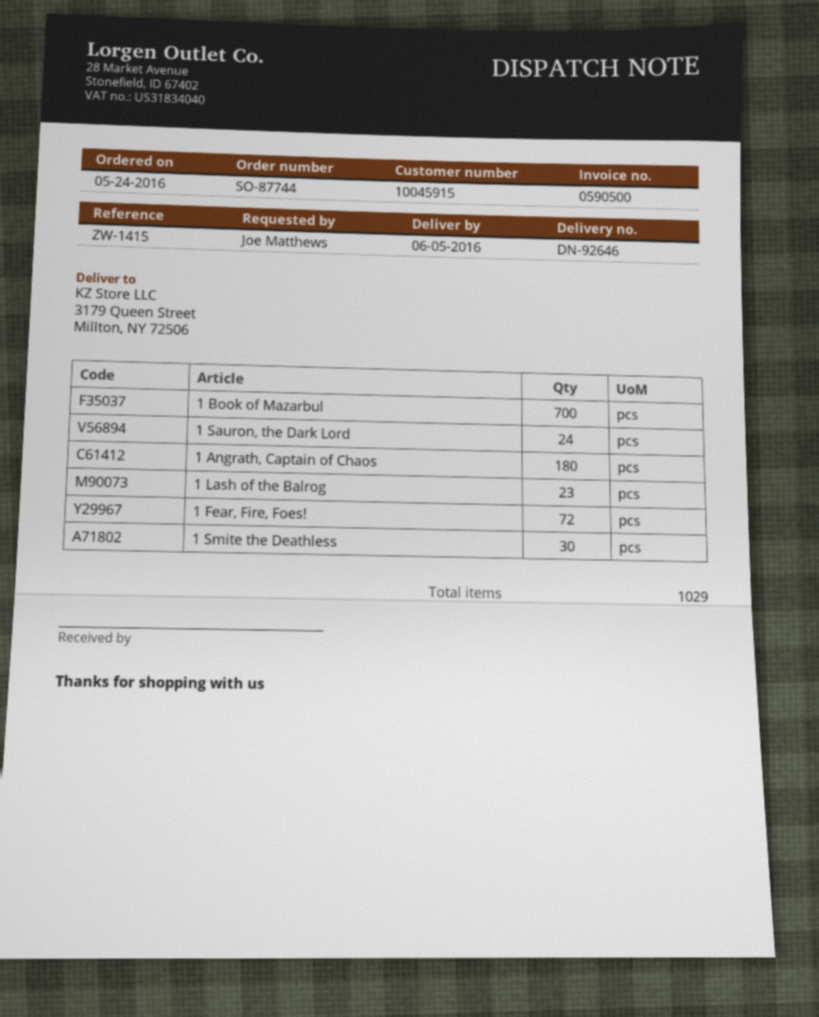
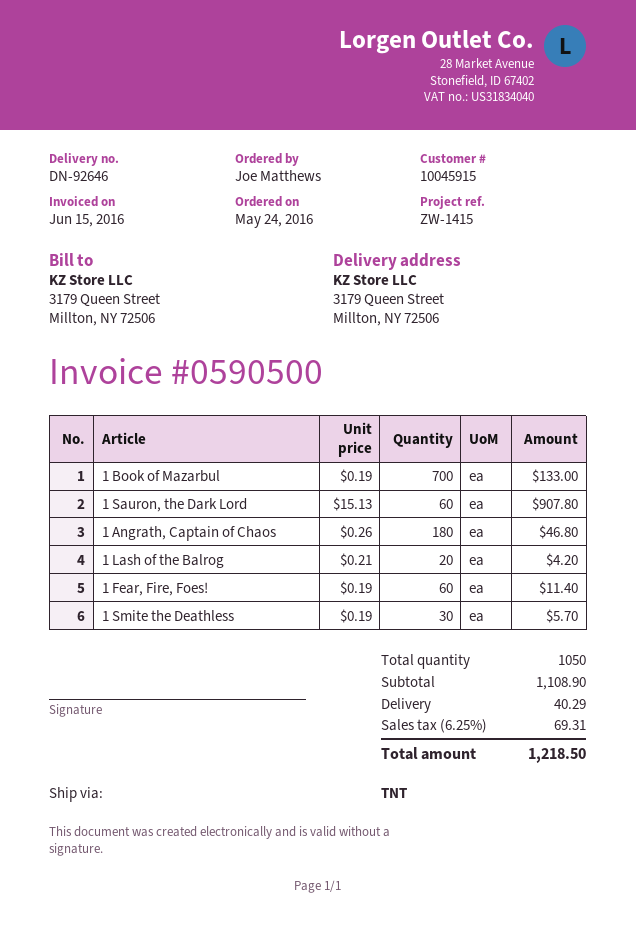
1 Sauron, the Dark Lord: 24 -> 60
1 Lash of the Balrog: 23 -> 20
1 Fear, Fire, Foes!: 72 -> 60
total quantity: 1029 -> 1050

